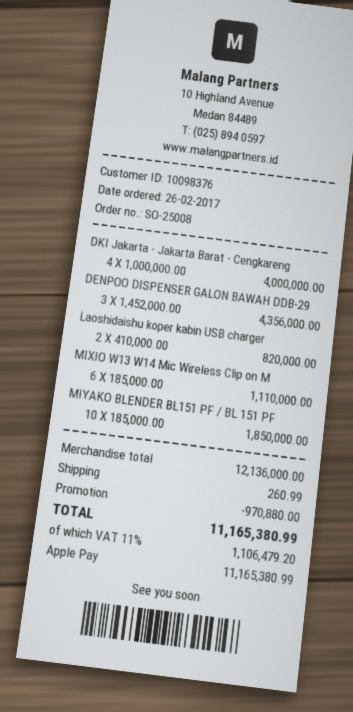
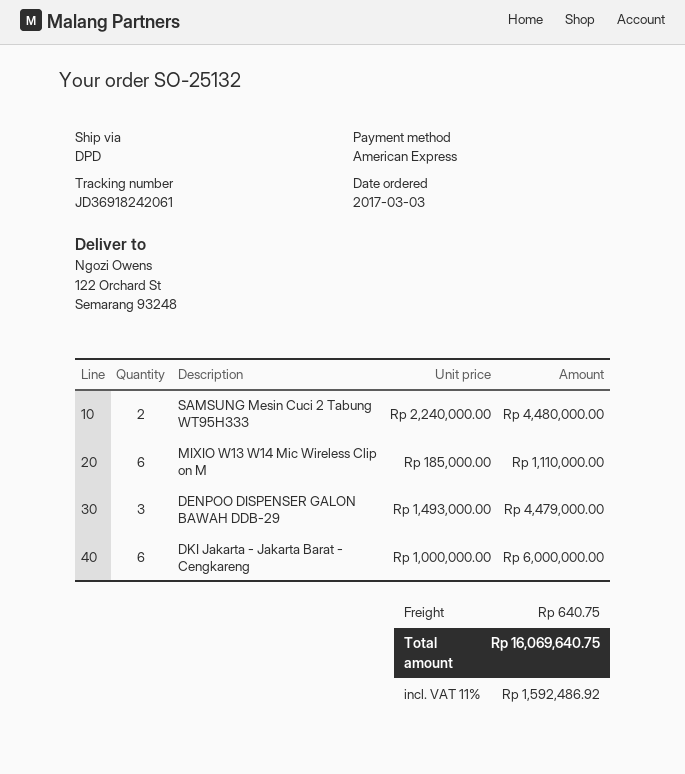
order number: SO-25008 -> SO-25132
order date: 2017-02-26 -> 2017-03-03
payment method: Apple Pay -> American Express
DKI Jakarta - Jakarta Barat - Cengkareng: 4 x 1000000.00 = 4000000.00 -> 6 x 1000000.00 = 6000000.00
DENPOO DISPENSER GALON BAWAH DDB-29: 3 x 1452000.00 = 4356000.00 -> 3 x 1493000.00 = 4479000.00
Laoshidaishu koper kabin USB charger: 2 x 410000.00 = 820000.00 -> none
MIYAKO BLENDER BL151 PF / BL 151 PF: 10 x 185000.00 = 1850000.00 -> none
SAMSUNG Mesin Cuci 2 Tabung WT95H333: none -> 2 x 2240000.00 = 4480000.00
discount: 970880.00 -> none
shipping: 260.99 -> 640.75
tax: 11% = 1106479.20 -> 11% = 1592486.92
total: 11165380.99 -> 16069640.75

